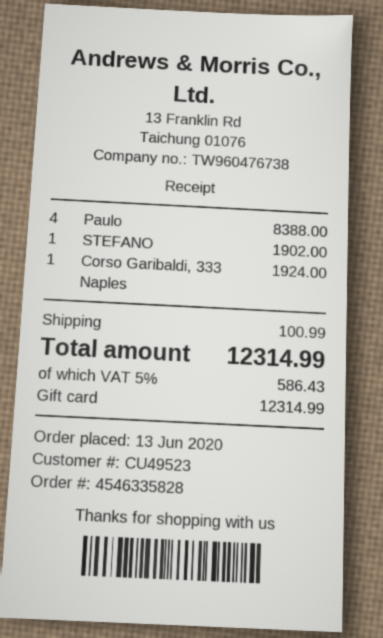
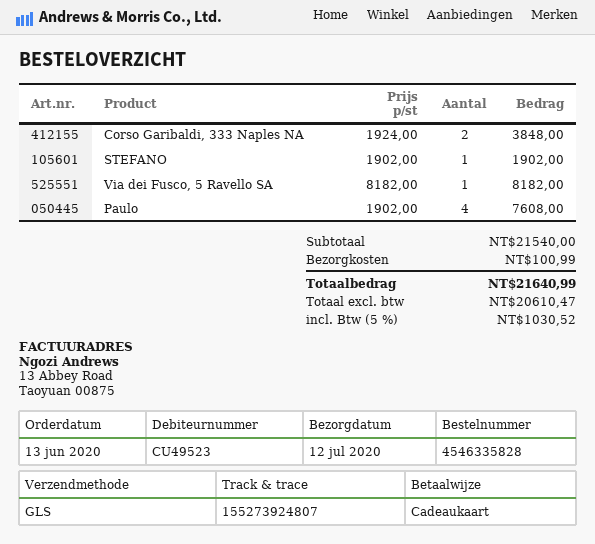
Paulo: 4 for 8388.00 -> 4 for 7608.00
Corso Garibaldi, 333 Naples: 1 for 1924.00 -> 2 for 3848.00
Via dei Fusco, 5 Ravello SA: none -> 1 for 8182.00
tax: 5% = 586.43 -> 5% = 1030.52
total: 12314.99 -> 21640.99

